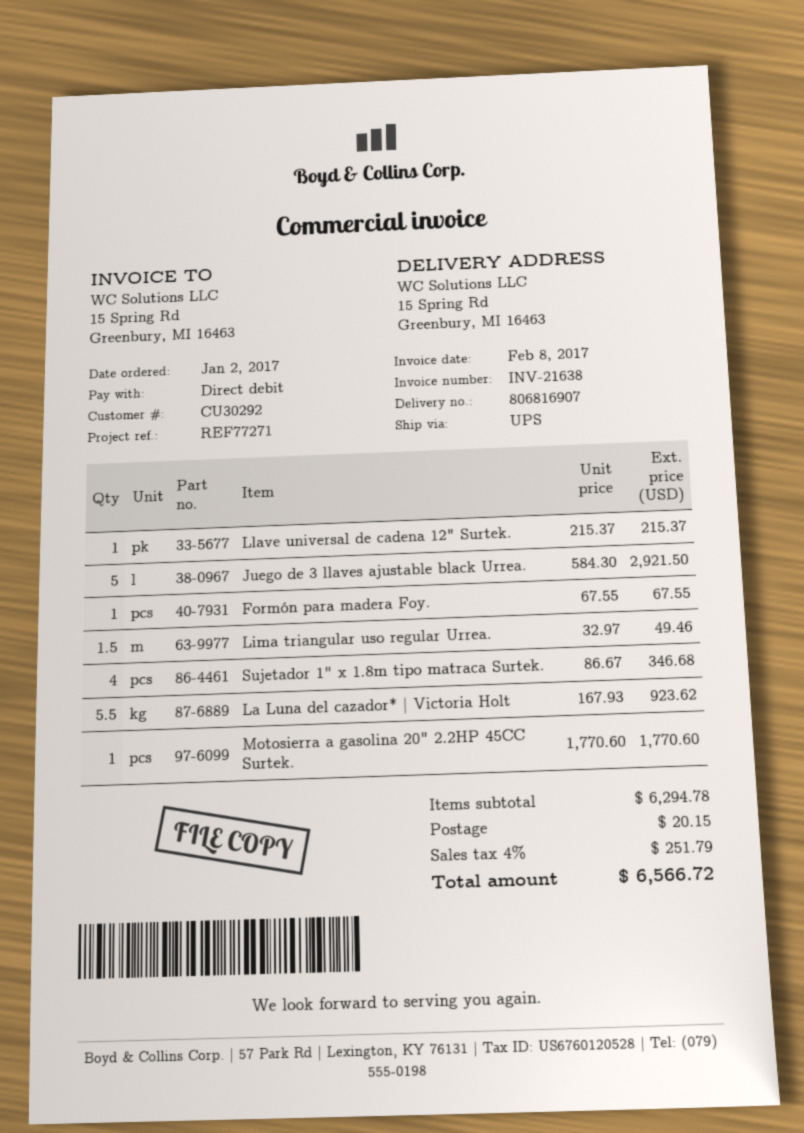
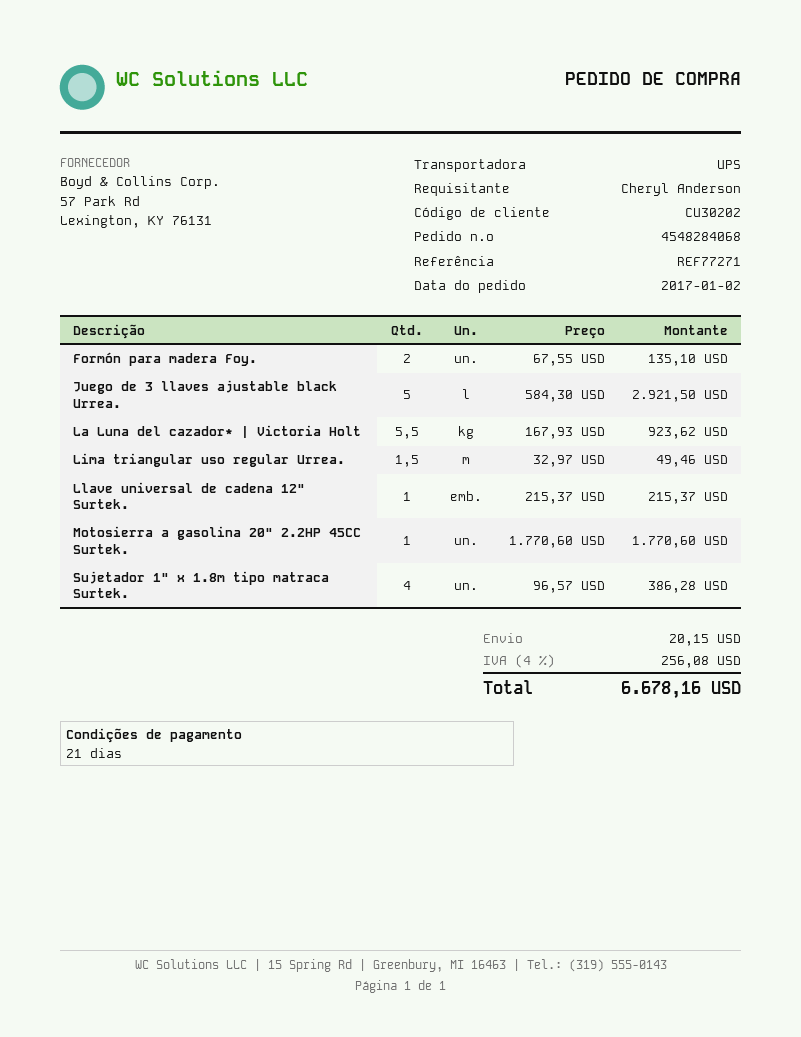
customer number: CU30292 -> CU30202
Formón para madera Foy.: 1 x 67.55 = 67.55 -> 2 x 67.55 = 135.10
Sujetador 1" x 1.8m tipo matraca Surtek.: 4 x 86.67 = 346.68 -> 4 x 96.57 = 386.28
tax: 4% = 251.79 -> 4% = 256.08
total: 6566.72 -> 6678.16

